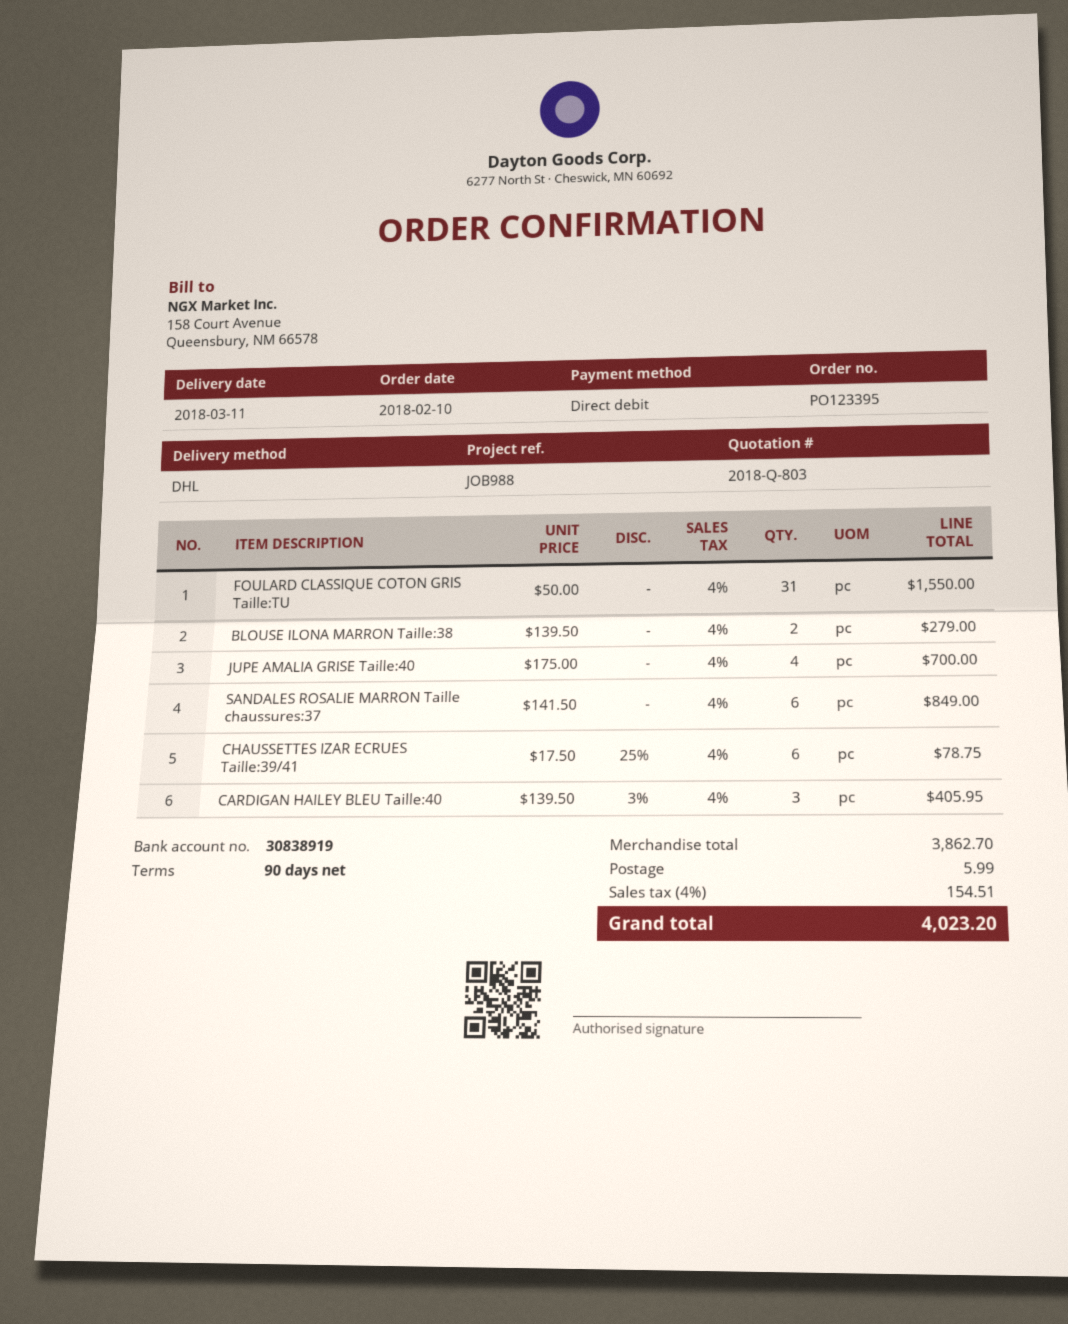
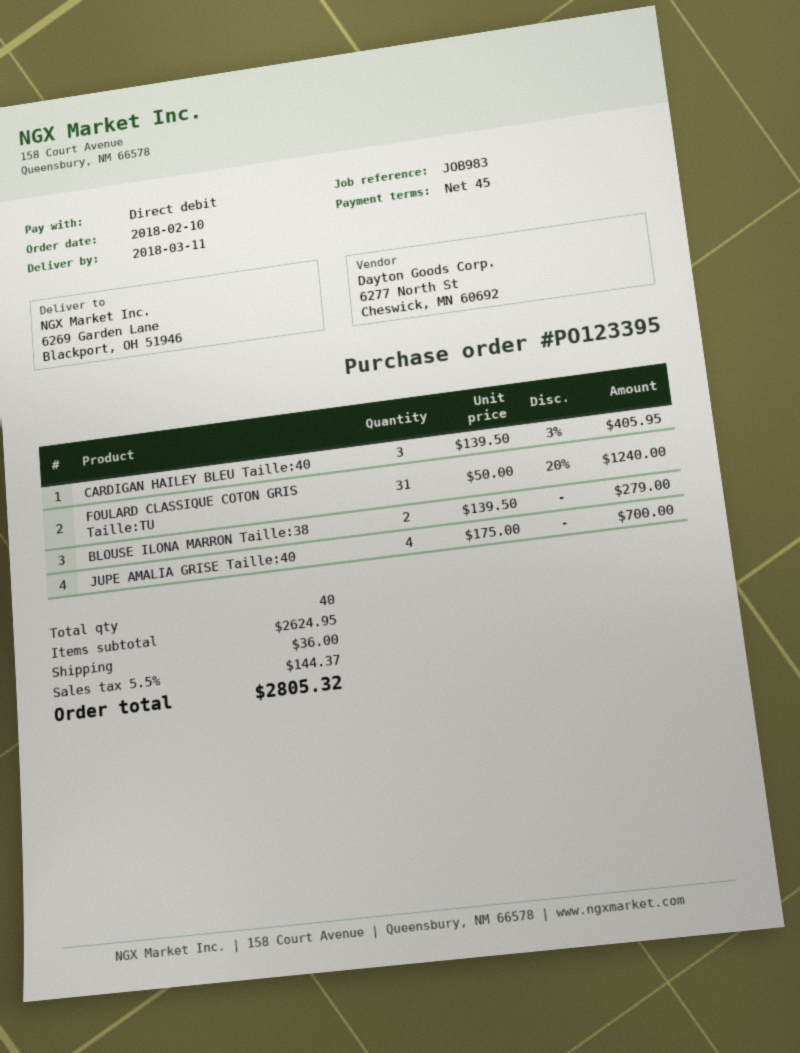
payment terms: 90 days -> 45 days
reference: JOB988 -> JOB983
FOULARD CLASSIQUE COTON GRIS Taille:TU: 31 x 50.00 = 1550.00 -> 31 x 50.00 - 20% = 1240.00
SANDALES ROSALIE MARRON Taille chaussures:37: 6 x 141.50 = 849.00 -> none
CHAUSSETTES IZAR ECRUES Taille:39/41: 6 x 17.50 - 25% = 78.75 -> none
subtotal: 3862.70 -> 2624.95
shipping: 5.99 -> 36.00
tax: 4% = 154.51 -> 5.5% = 144.37
total: 4023.20 -> 2805.32

